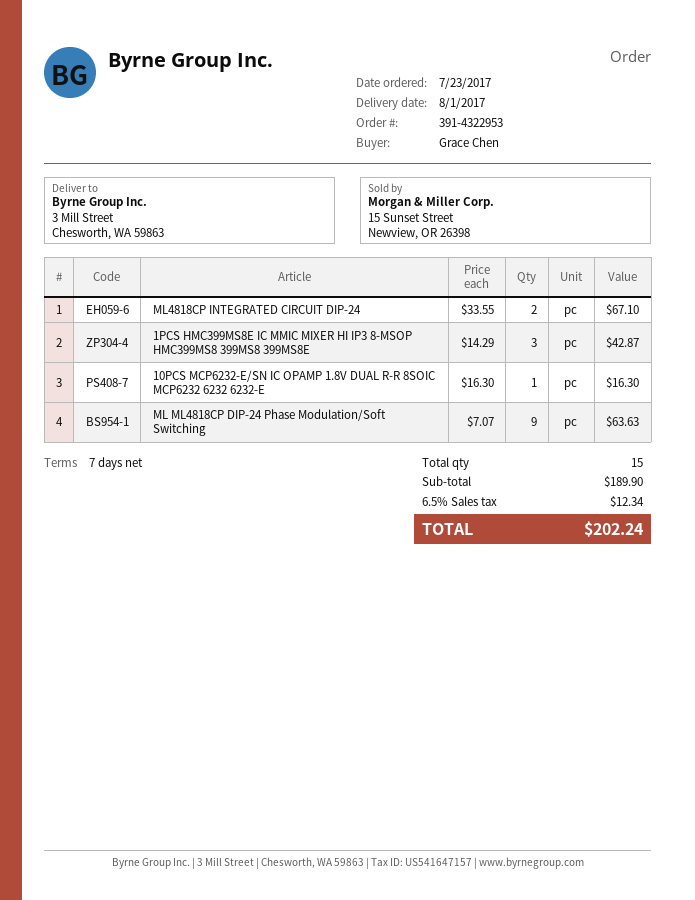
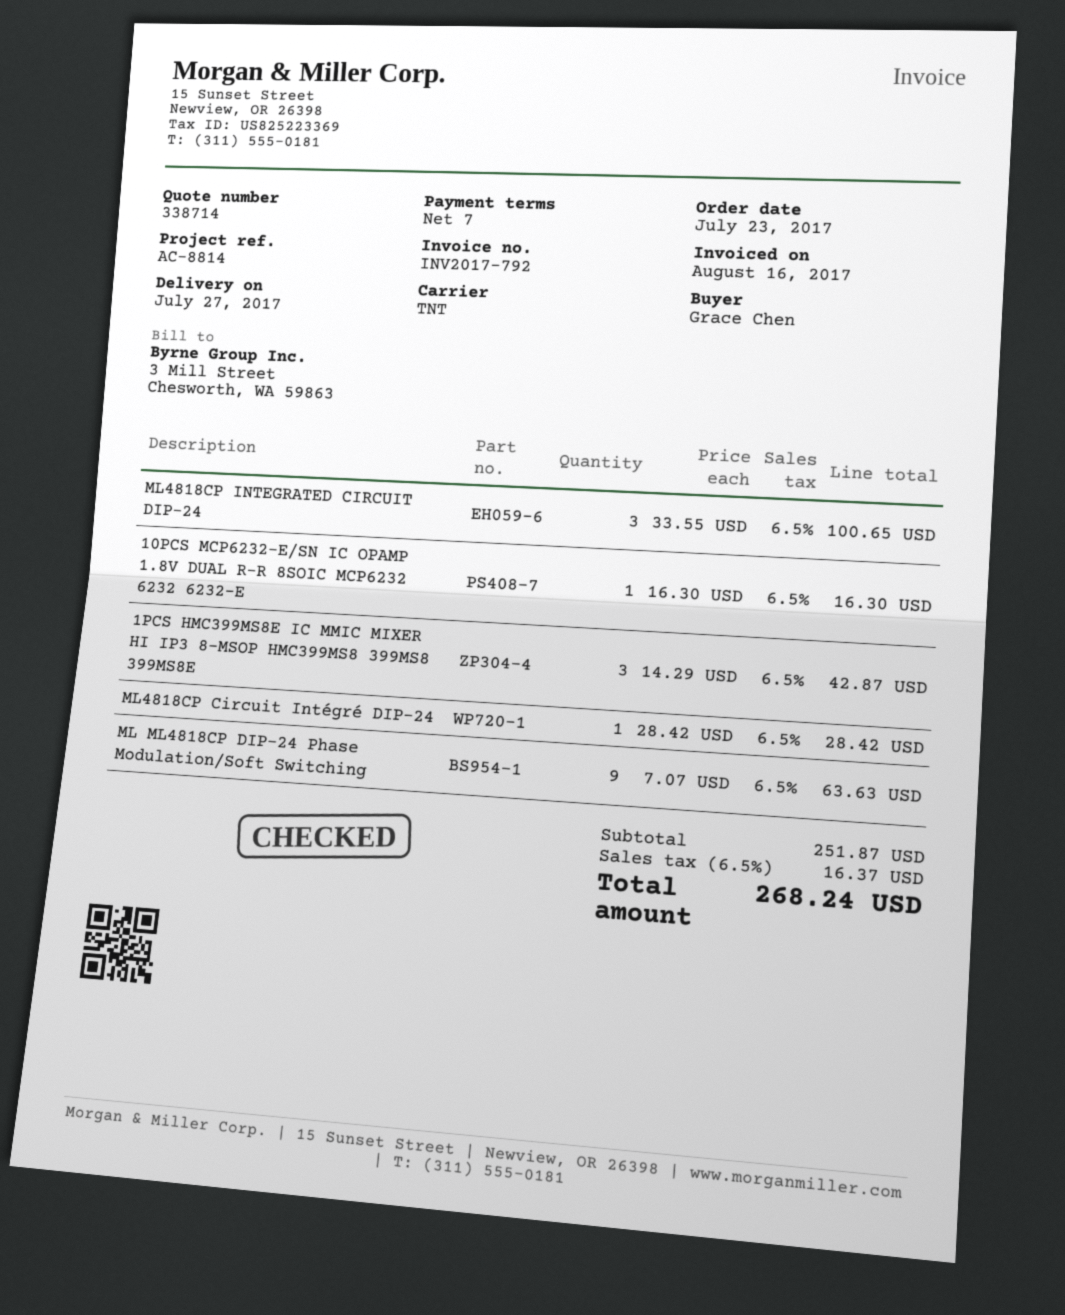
delivery date: 2017-08-01 -> 2017-07-27
ML4818CP INTEGRATED CIRCUIT DIP-24: 2 x 33.55 = 67.10 -> 3 x 33.55 = 100.65
ML4818CP Circuit Intégré DIP-24: none -> 1 x 28.42 = 28.42
subtotal: 189.90 -> 251.87
tax: 6.5% = 12.34 -> 6.5% = 16.37
total: 202.24 -> 268.24

